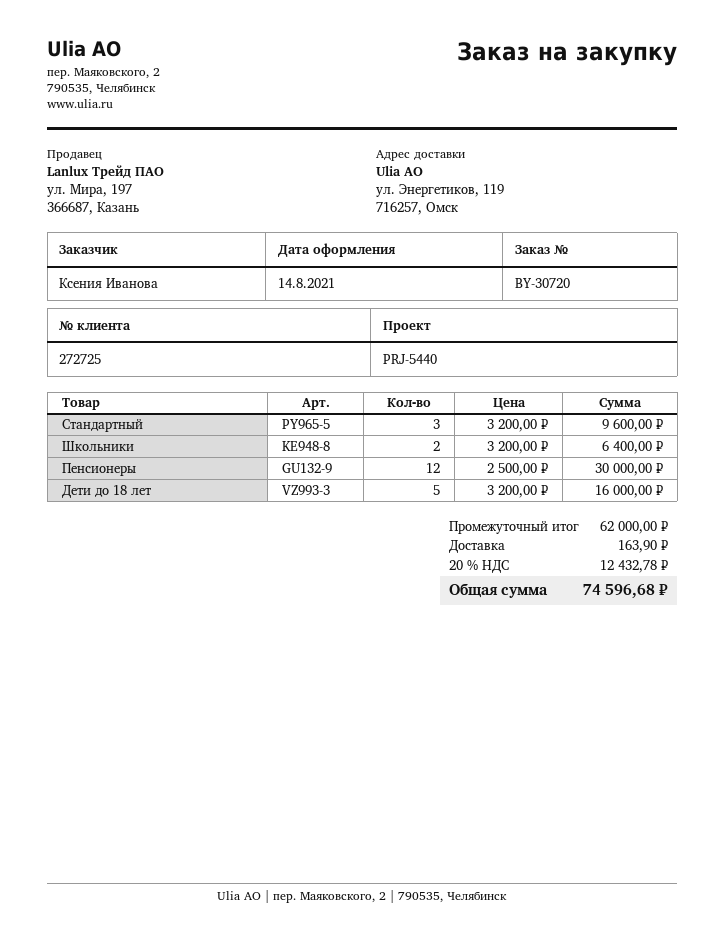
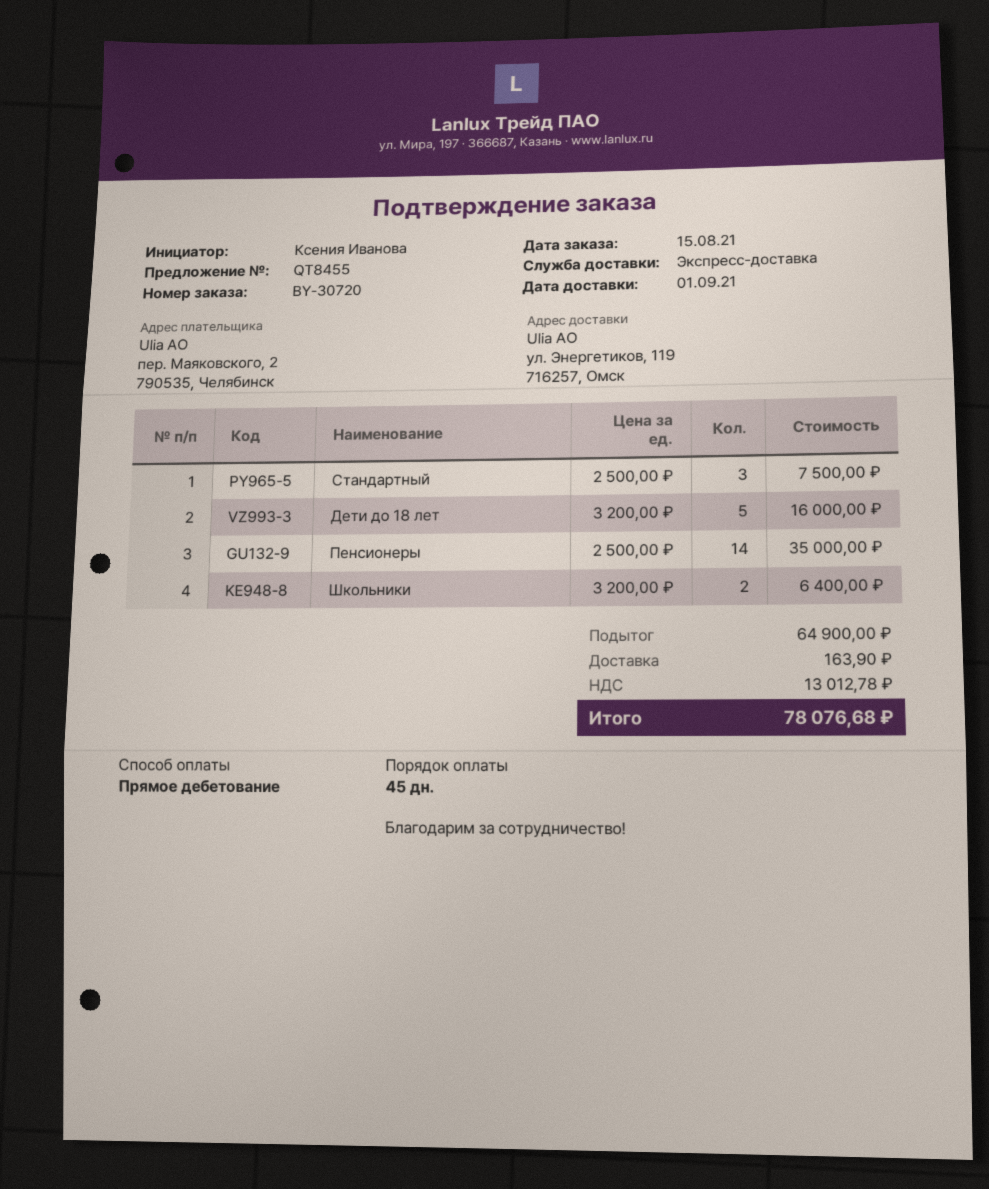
order date: 2021-08-14 -> 2021-08-15
Стандартный: 3 x 3200.00 = 9600.00 -> 3 x 2500.00 = 7500.00
Пенсионеры: 12 x 2500.00 = 30000.00 -> 14 x 2500.00 = 35000.00
subtotal: 62000.00 -> 64900.00
tax: 12432.78 -> 13012.78
total: 74596.68 -> 78076.68

